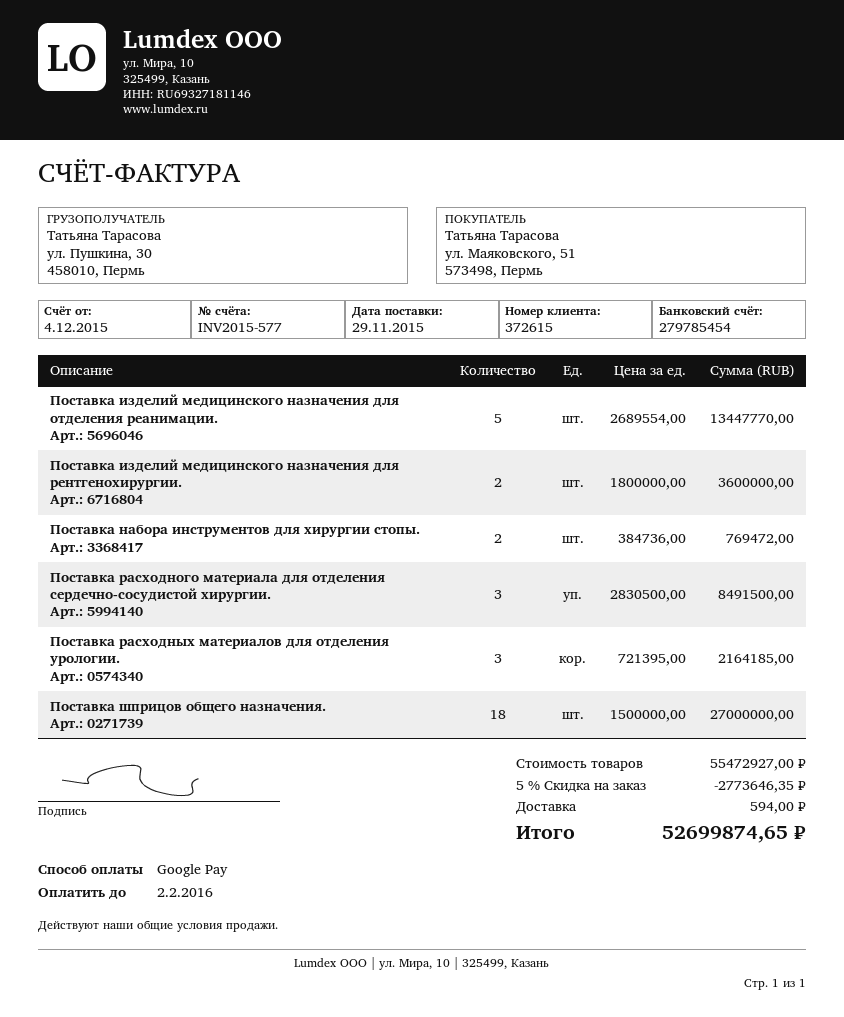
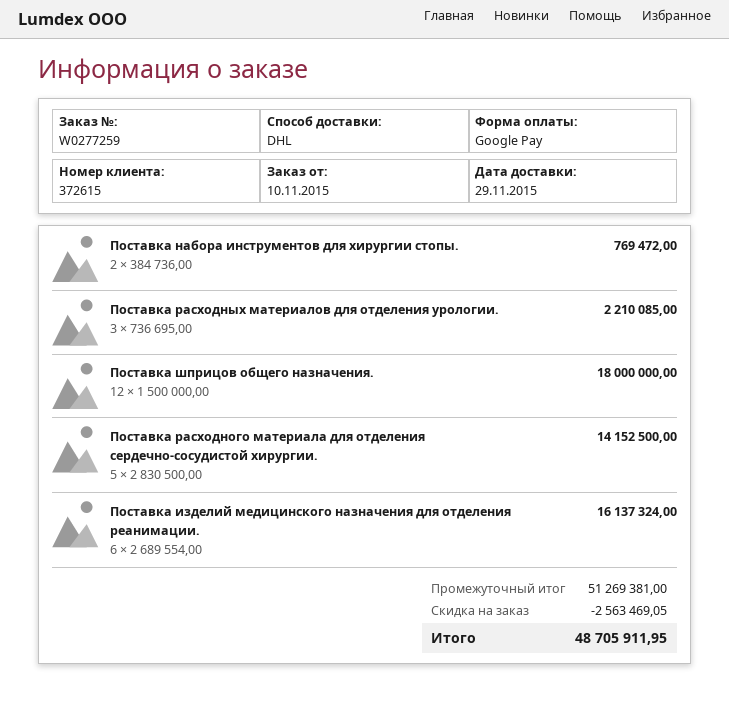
Поставка изделий медицинского назначения для отделения реанимации.: 5 x 2689554.00 = 13447770.00 -> 6 x 2689554.00 = 16137324.00
Поставка изделий медицинского назначения для рентгенохирургии.: 2 x 1800000.00 = 3600000.00 -> none
Поставка расходного материала для отделения сердечно-сосудистой хирургии.: 3 x 2830500.00 = 8491500.00 -> 5 x 2830500.00 = 14152500.00
Поставка расходных материалов для отделения урологии.: 3 x 721395.00 = 2164185.00 -> 3 x 736695.00 = 2210085.00
Поставка шприцов общего назначения.: 18 x 1500000.00 = 27000000.00 -> 12 x 1500000.00 = 18000000.00
subtotal: 55472927.00 -> 51269381.00
discount: 2773646.35 -> 2563469.05
shipping: 594.00 -> none
total: 52699874.65 -> 48705911.95

